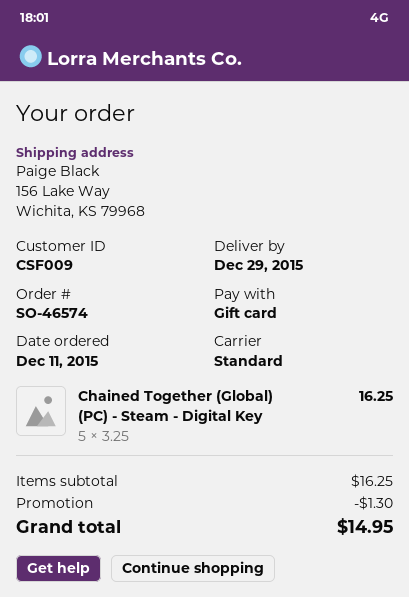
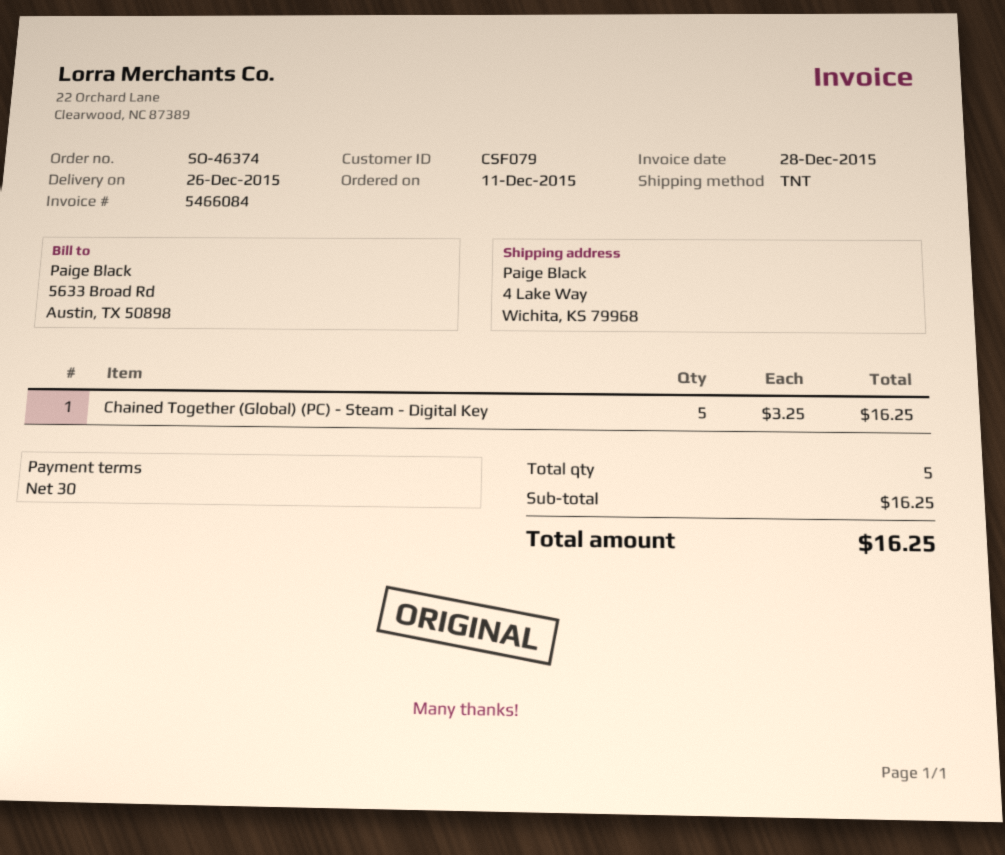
order number: SO-46574 -> SO-46374
delivery date: 2015-12-29 -> 2015-12-26
customer number: CSF009 -> CSF079
shipping method: standard -> TNT
ship to: 156 Lake Way, Wichita, KS 79968 -> 4 Lake Way, Wichita, KS 79968
discount: 1.30 -> none
total: 14.95 -> 16.25

